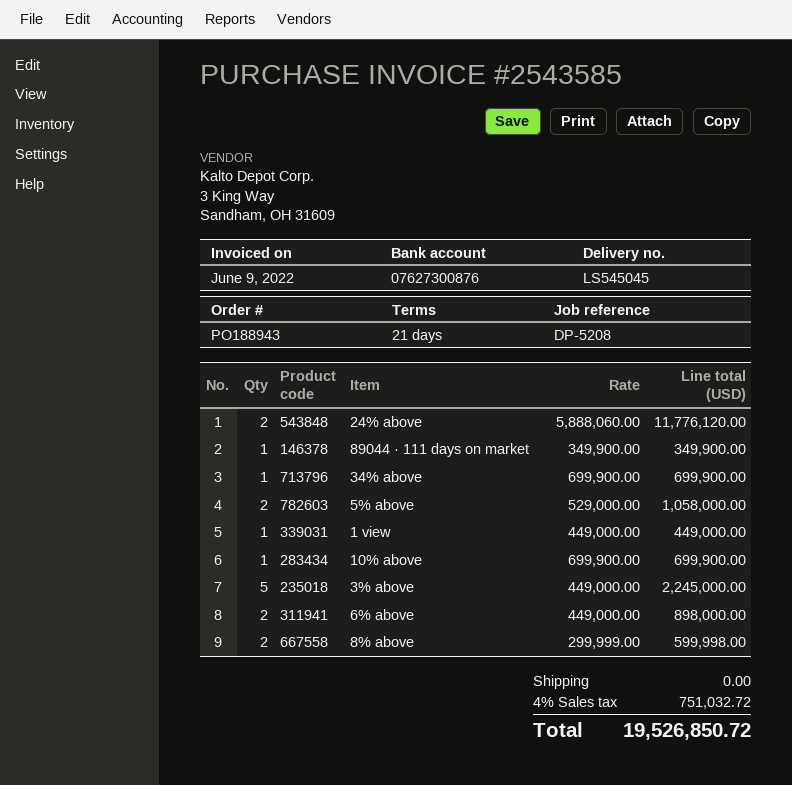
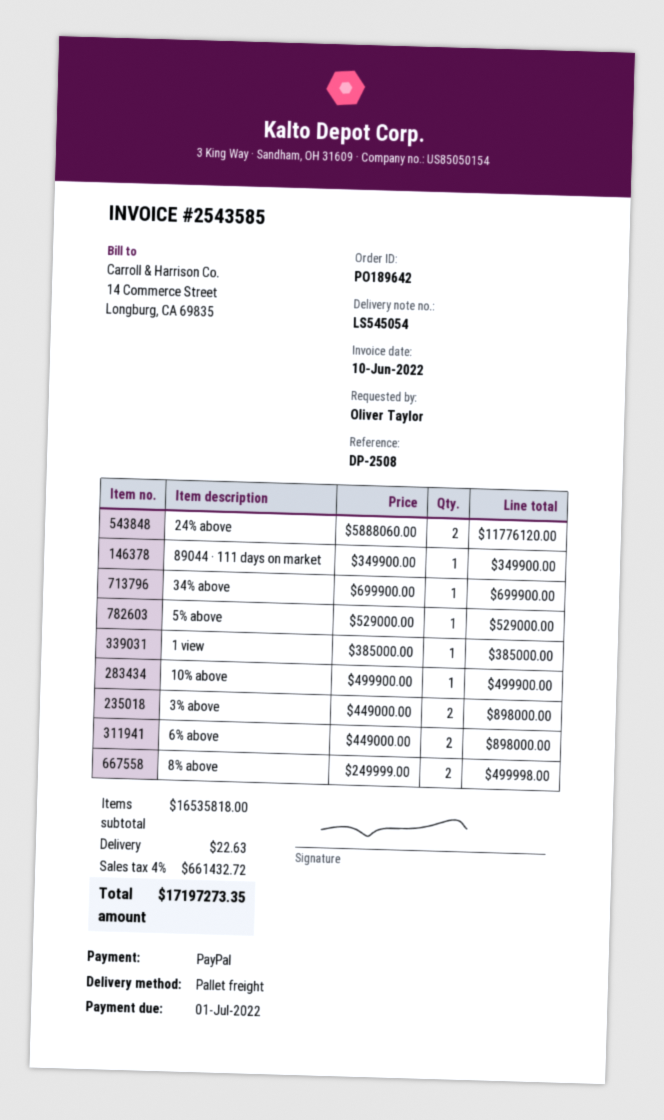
order number: PO188943 -> PO189642
delivery note number: LS545045 -> LS545054
invoice date: 2022-06-09 -> 2022-06-10
reference: DP-5208 -> DP-2508
5% above: 2 x 529000.00 = 1058000.00 -> 1 x 529000.00 = 529000.00
1 view: 1 x 449000.00 = 449000.00 -> 1 x 385000.00 = 385000.00
10% above: 1 x 699900.00 = 699900.00 -> 1 x 499900.00 = 499900.00
3% above: 5 x 449000.00 = 2245000.00 -> 2 x 449000.00 = 898000.00
8% above: 2 x 299999.00 = 599998.00 -> 2 x 249999.00 = 499998.00
shipping: 0.00 -> 22.63
tax: 4% = 751032.72 -> 4% = 661432.72
total: 19526850.72 -> 17197273.35

